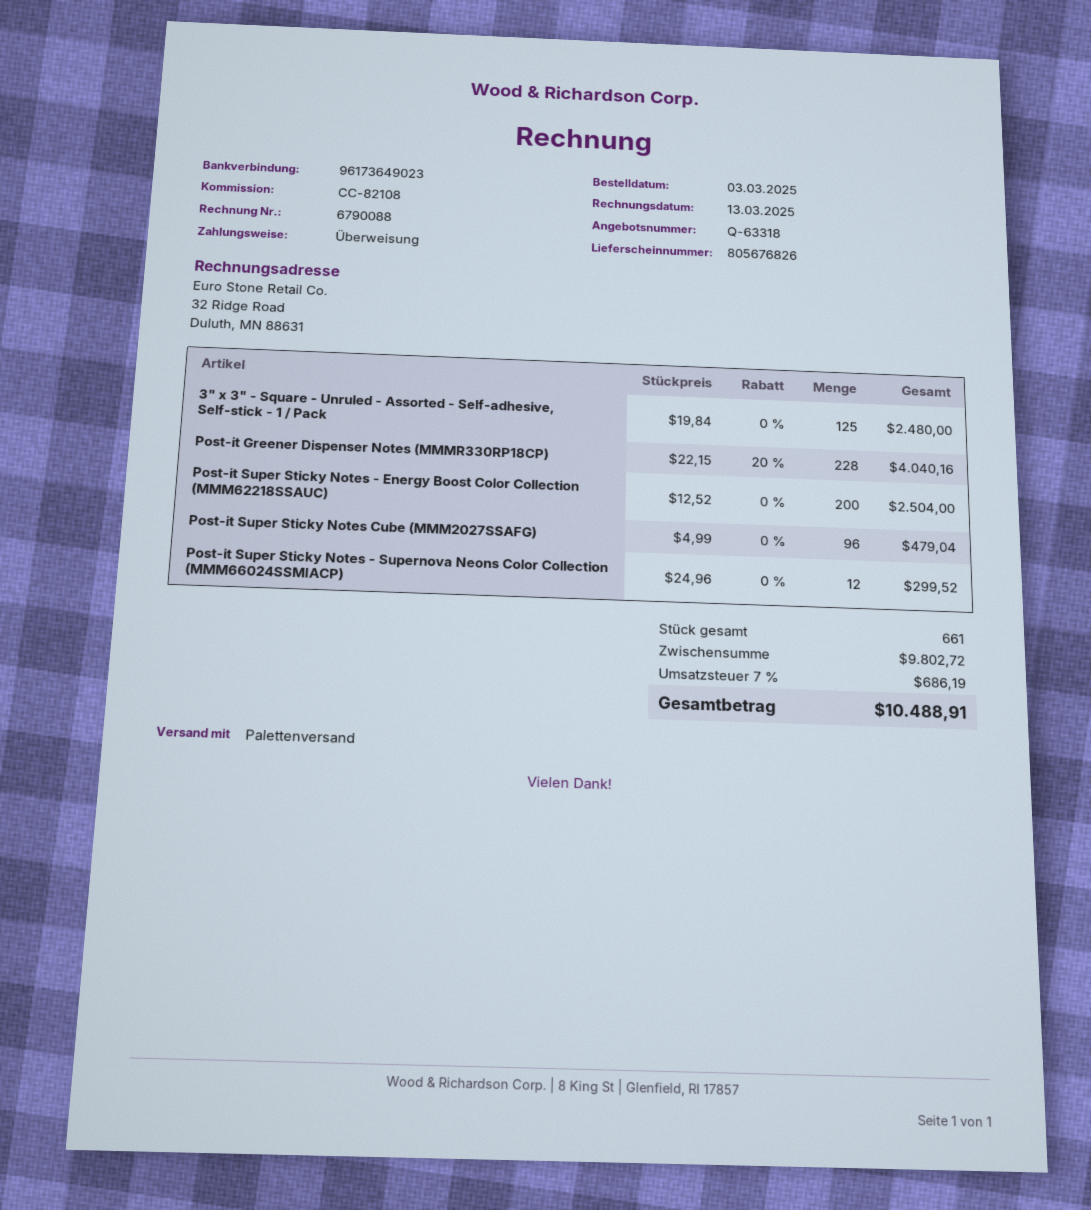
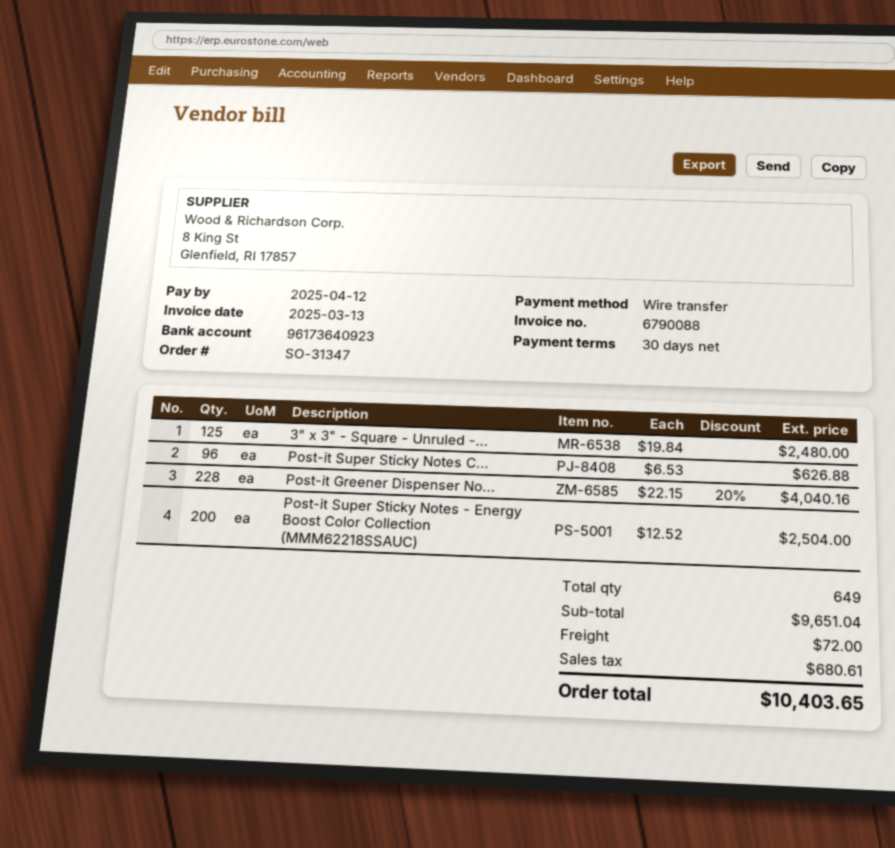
bank account: 96173649023 -> 96173640923
Post-it Super Sticky Notes Cube (MMM2027SSAFG): 96 x 4.99 = 479.04 -> 96 x 6.53 = 626.88
Post-it Super Sticky Notes - Supernova Neons Color Collection (MMM66024SSMIACP): 12 x 24.96 = 299.52 -> none
total quantity: 661 -> 649
subtotal: 9802.72 -> 9651.04
shipping: none -> 72.00
tax: 686.19 -> 680.61
total: 10488.91 -> 10403.65

